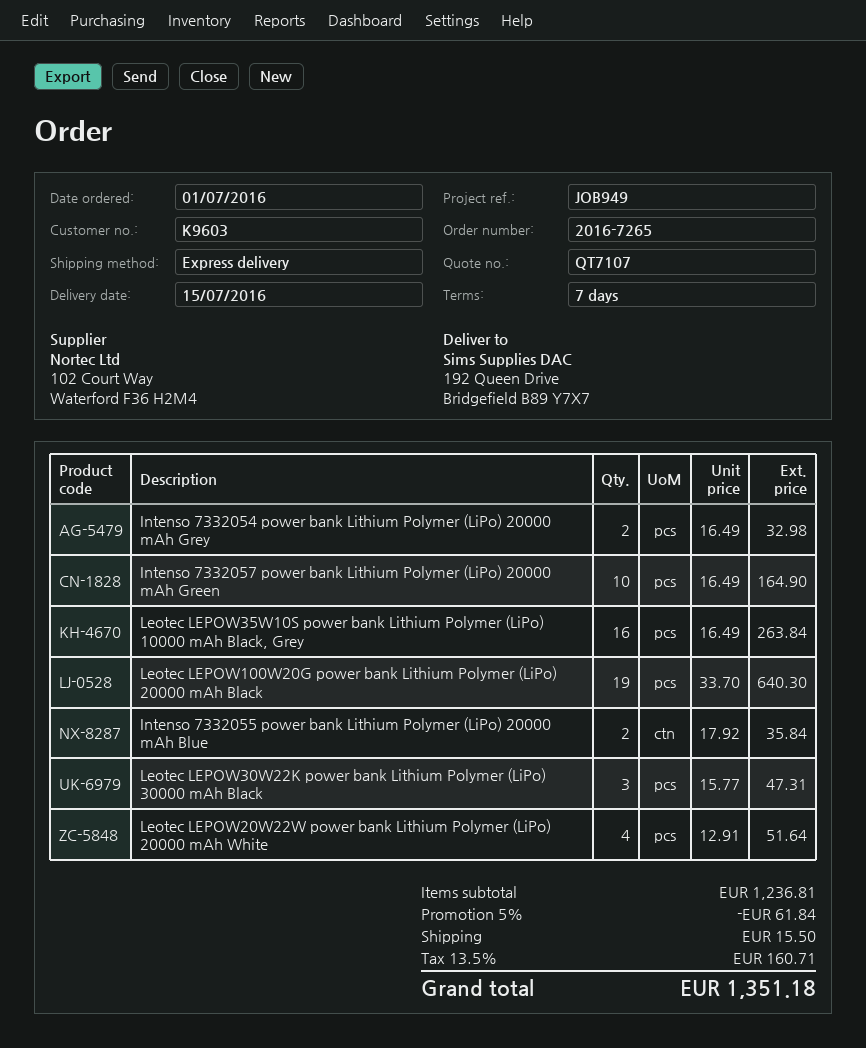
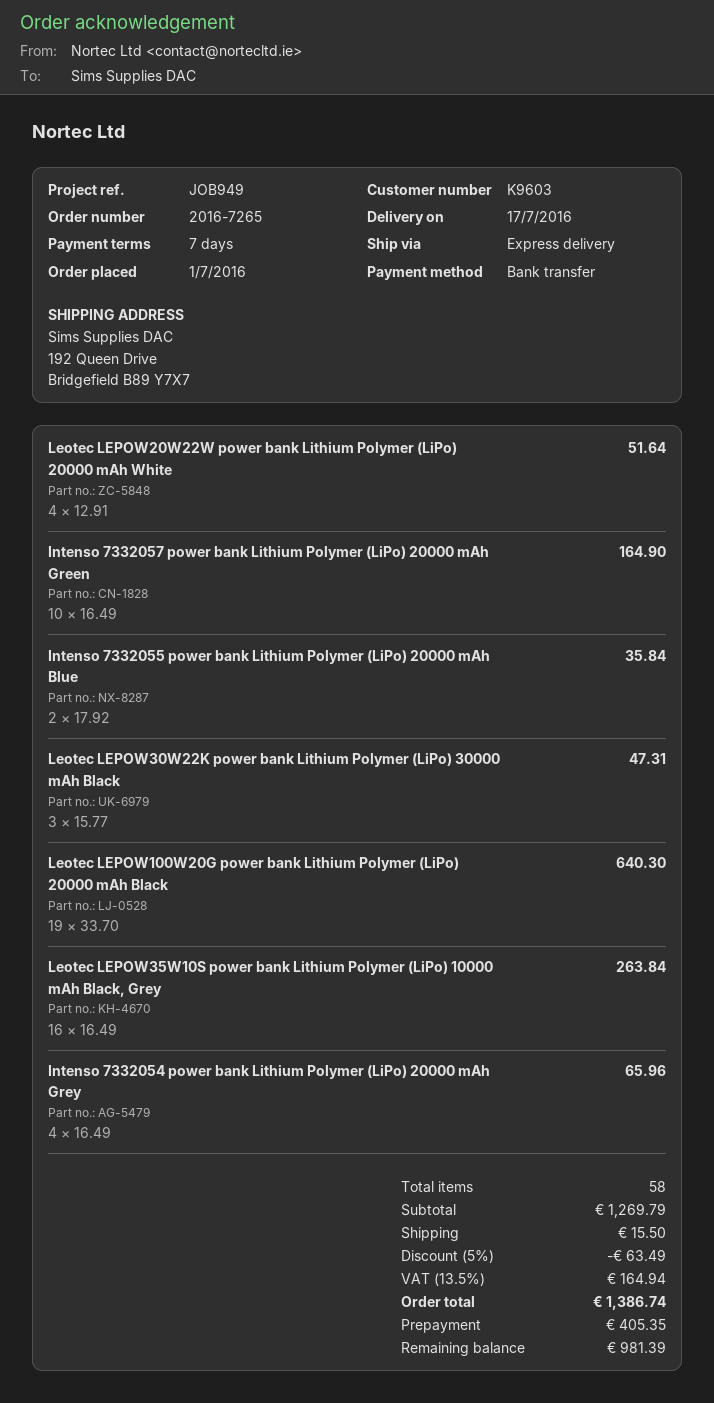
delivery date: 2016-07-15 -> 2016-07-17
Intenso 7332054 power bank Lithium Polymer (LiPo) 20000 mAh Grey: 2 x 16.49 = 32.98 -> 4 x 16.49 = 65.96
subtotal: 1236.81 -> 1269.79
discount: 5% = 61.84 -> 5% = 63.49
tax: 13.5% = 160.71 -> 13.5% = 164.94
total: 1351.18 -> 1386.74

